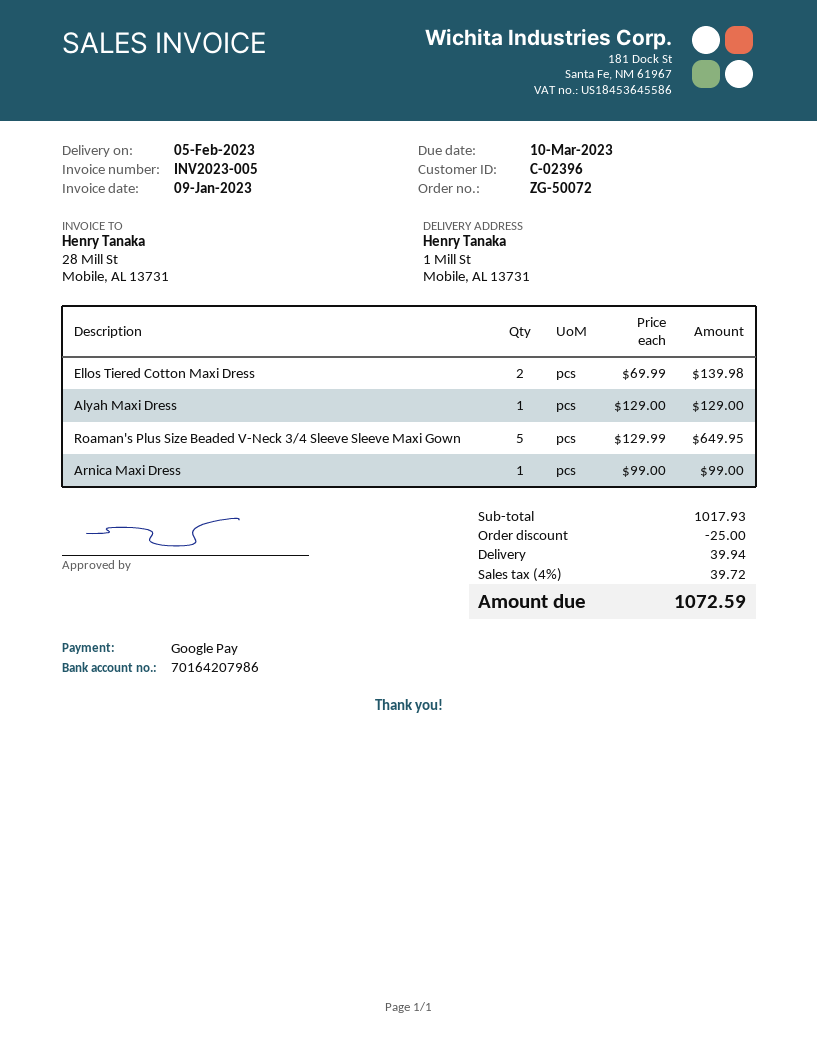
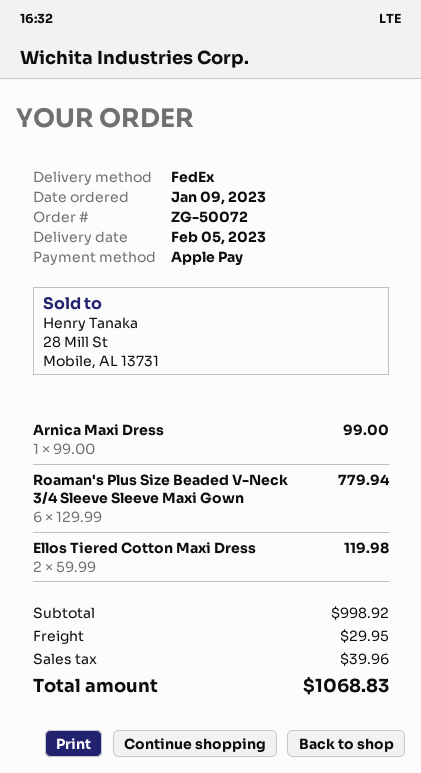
payment method: Google Pay -> Apple Pay
Ellos Tiered Cotton Maxi Dress: 2 x 69.99 = 139.98 -> 2 x 59.99 = 119.98
Alyah Maxi Dress: 1 x 129.00 = 129.00 -> none
Roaman's Plus Size Beaded V-Neck 3/4 Sleeve Sleeve Maxi Gown: 5 x 129.99 = 649.95 -> 6 x 129.99 = 779.94
subtotal: 1017.93 -> 998.92
discount: 25.00 -> none
shipping: 39.94 -> 29.95
tax: 39.72 -> 39.96
total: 1072.59 -> 1068.83

